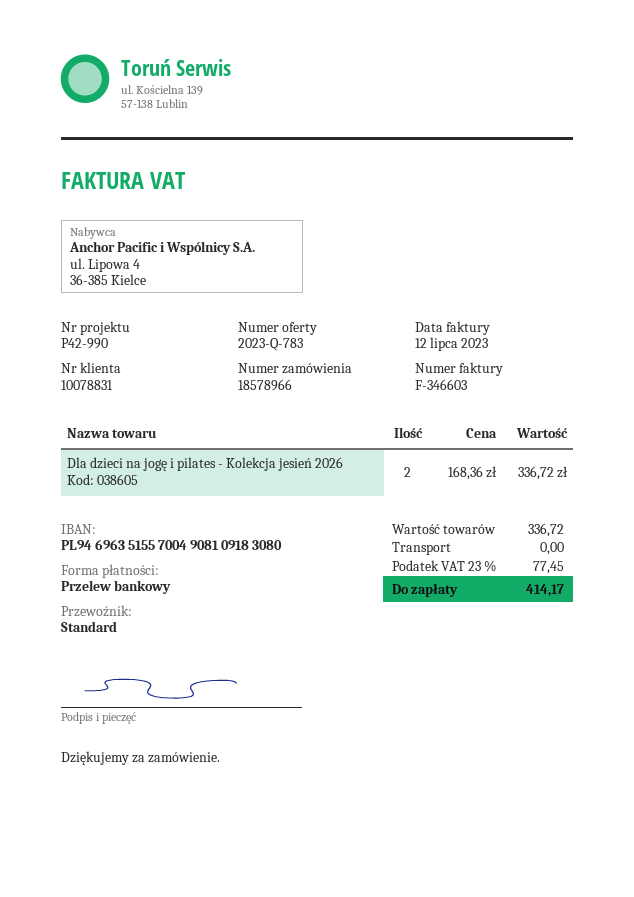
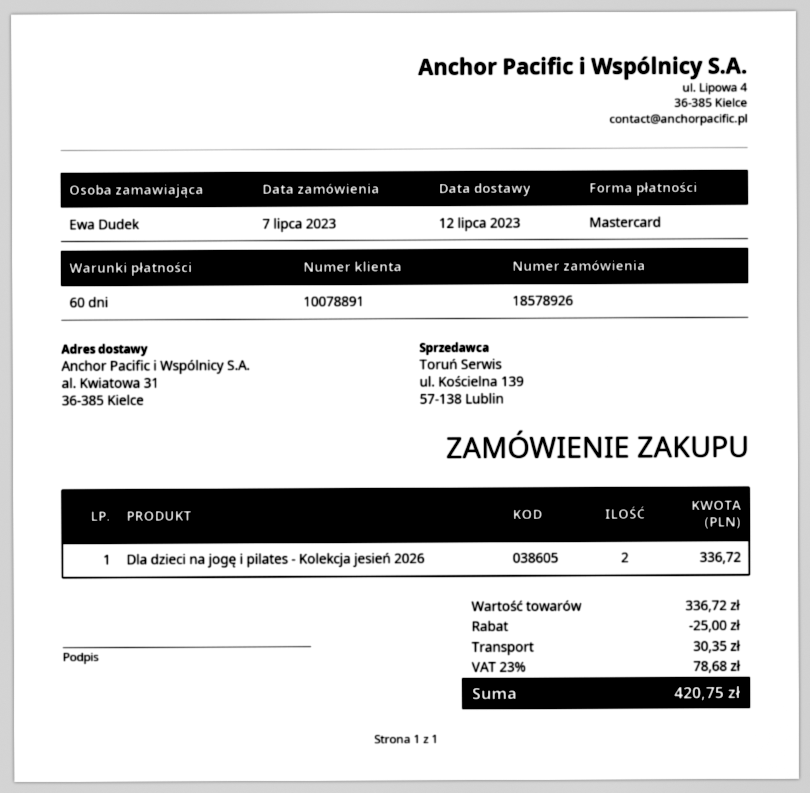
order number: 18578966 -> 18578926
customer number: 10078831 -> 10078891
payment method: bank transfer -> Mastercard
discount: none -> 25.00
shipping: 0.00 -> 30.35
tax: 23% = 77.45 -> 23% = 78.68
total: 414.17 -> 420.75

